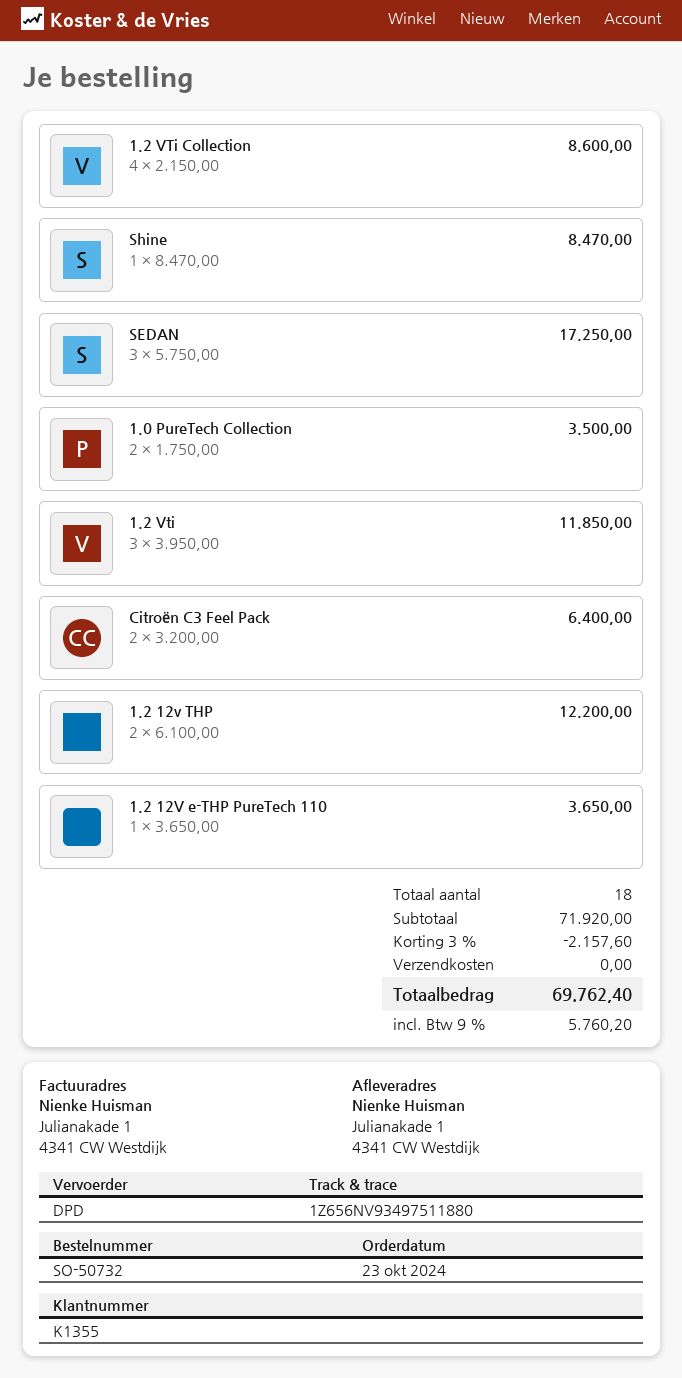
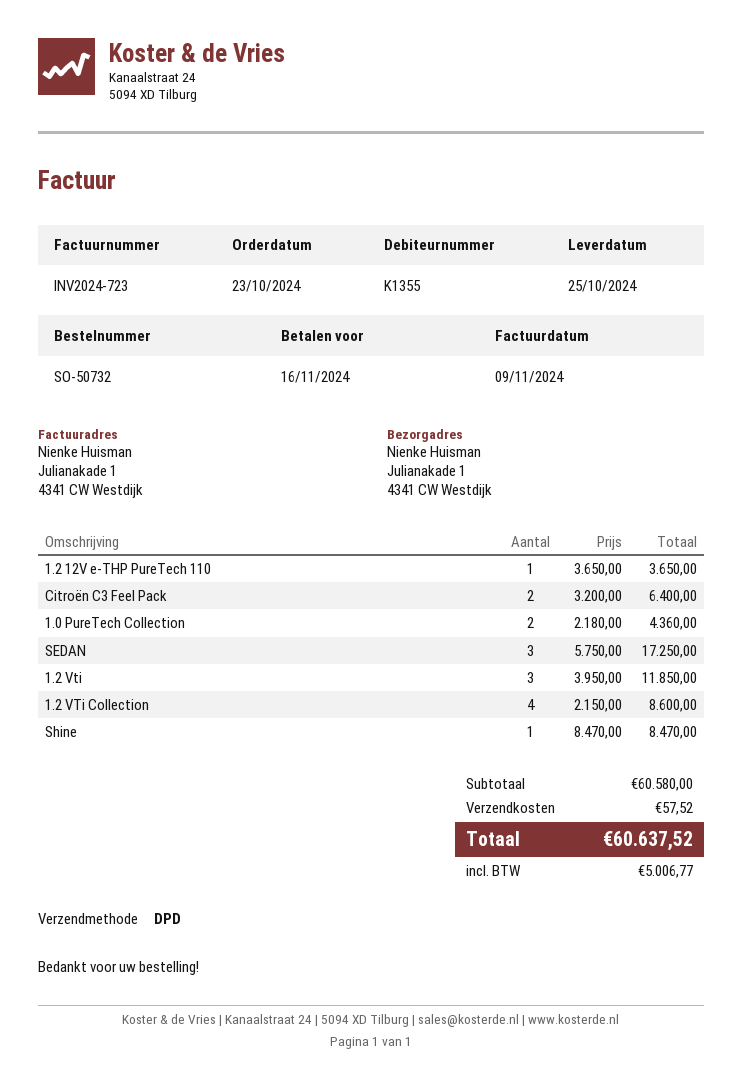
1.0 PureTech Collection: 2 x 1750.00 = 3500.00 -> 2 x 2180.00 = 4360.00
1.2 12v THP: 2 x 6100.00 = 12200.00 -> none
subtotal: 71920.00 -> 60580.00
discount: 3% = 2157.60 -> none
shipping: 0.00 -> 57.52
tax: 5760.20 -> 5006.77
total: 69762.40 -> 60637.52

